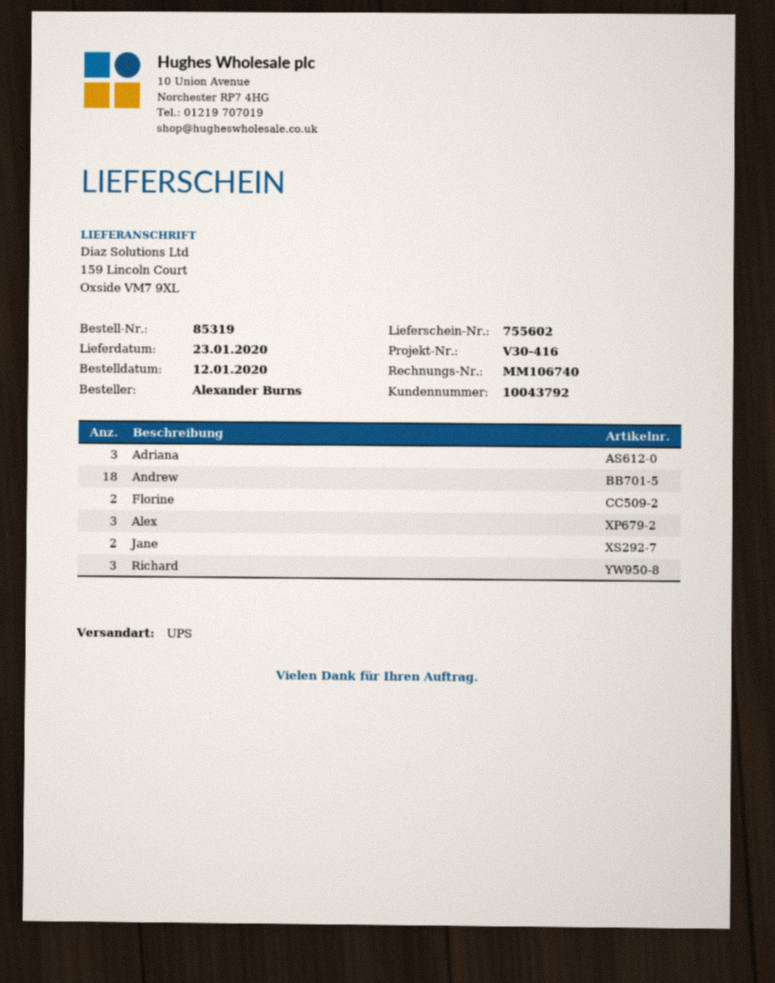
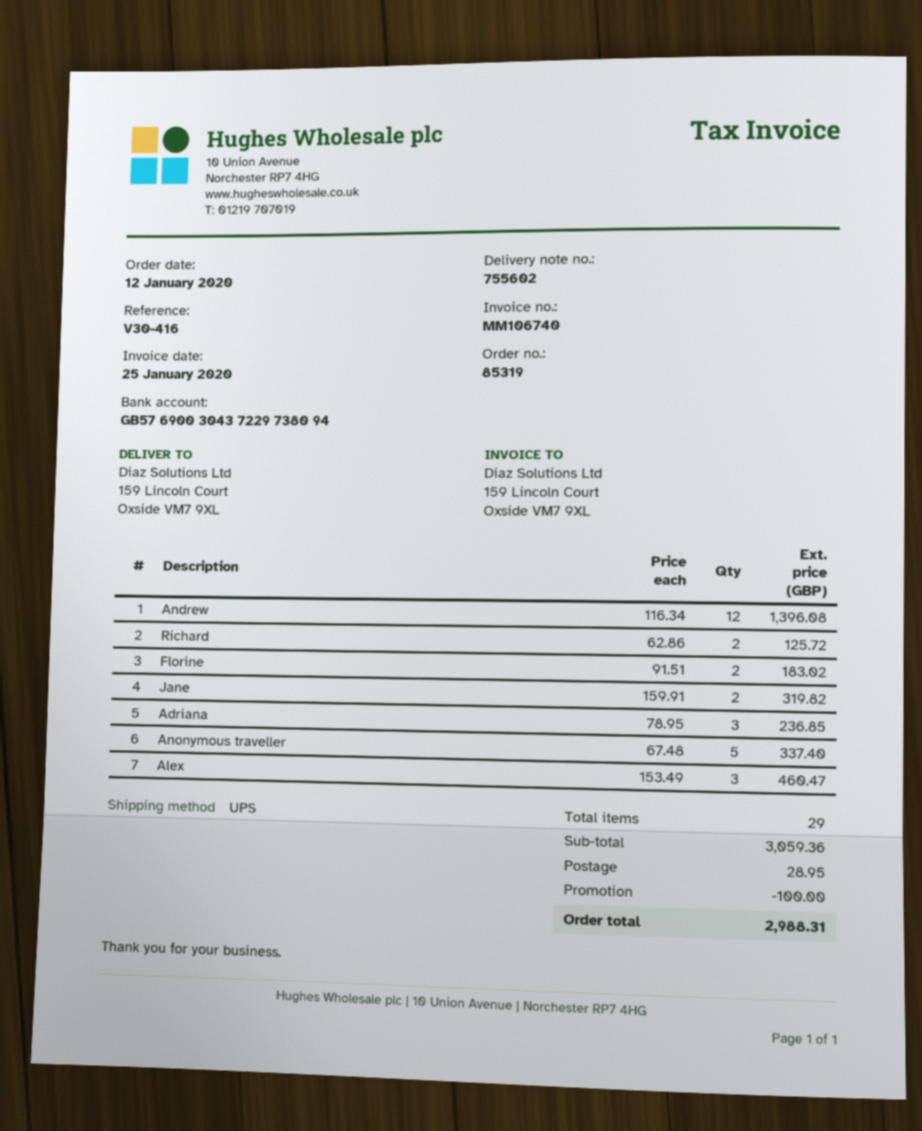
Andrew: 18 -> 12
Richard: 3 -> 2
Anonymous traveller: none -> 5

